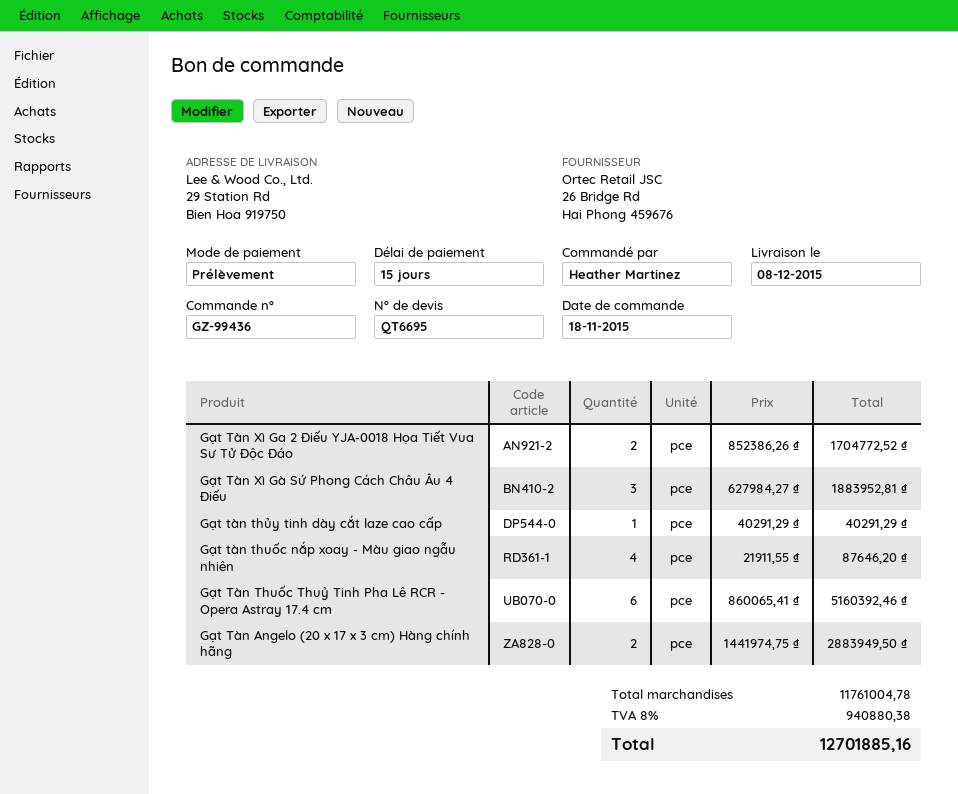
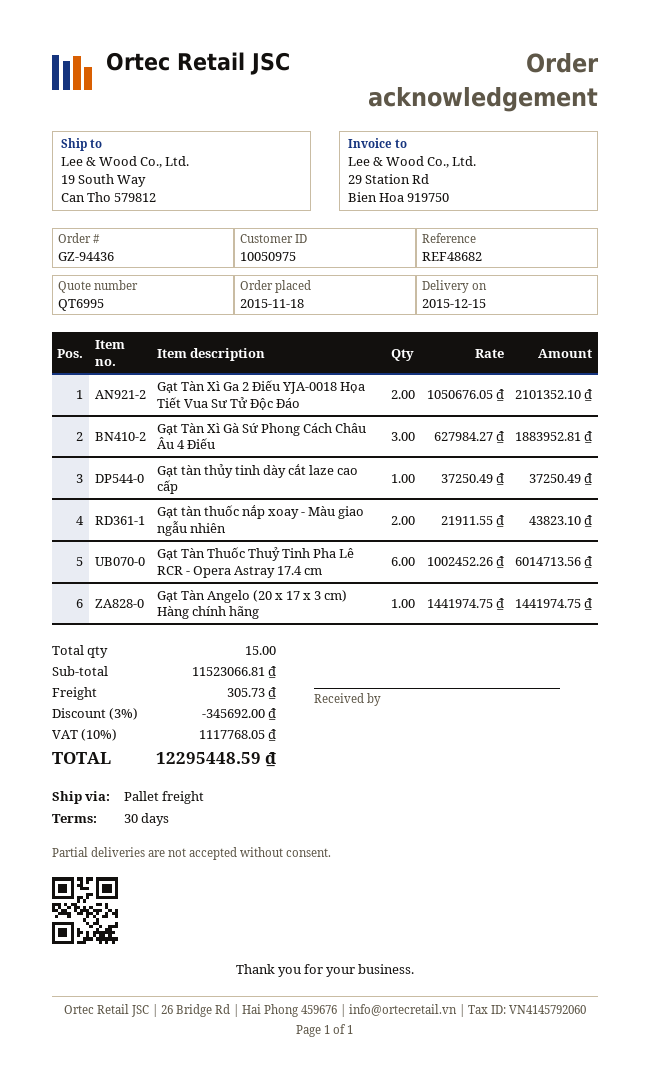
quote number: QT6695 -> QT6995
order number: GZ-99436 -> GZ-94436
delivery date: 2015-12-08 -> 2015-12-15
payment terms: 15 days -> 30 days
ship to: 29 Station Rd, Bien Hoa 919750 -> 19 South Way, Can Tho 579812
Gạt Tàn Xì Ga 2 Điếu YJA-0018 Họa Tiết Vua Sư Tử Độc Đáo: 2 x 852386.26 = 1704772.52 -> 2 x 1050676.05 = 2101352.10
Gạt tàn thủy tinh dày cắt laze cao cấp: 1 x 40291.29 = 40291.29 -> 1 x 37250.49 = 37250.49
Gạt tàn thuốc nắp xoay - Màu giao ngẫu nhiên: 4 x 21911.55 = 87646.20 -> 2 x 21911.55 = 43823.10
Gạt Tàn Thuốc Thuỷ Tinh Pha Lê RCR - Opera Astray 17.4 cm: 6 x 860065.41 = 5160392.46 -> 6 x 1002452.26 = 6014713.56
Gạt Tàn Angelo (20 x 17 x 3 cm) Hàng chính hãng: 2 x 1441974.75 = 2883949.50 -> 1 x 1441974.75 = 1441974.75
subtotal: 11761004.78 -> 11523066.81
discount: none -> 3% = 345692.00
shipping: none -> 305.73
tax: 8% = 940880.38 -> 10% = 1117768.05
total: 12701885.16 -> 12295448.59

